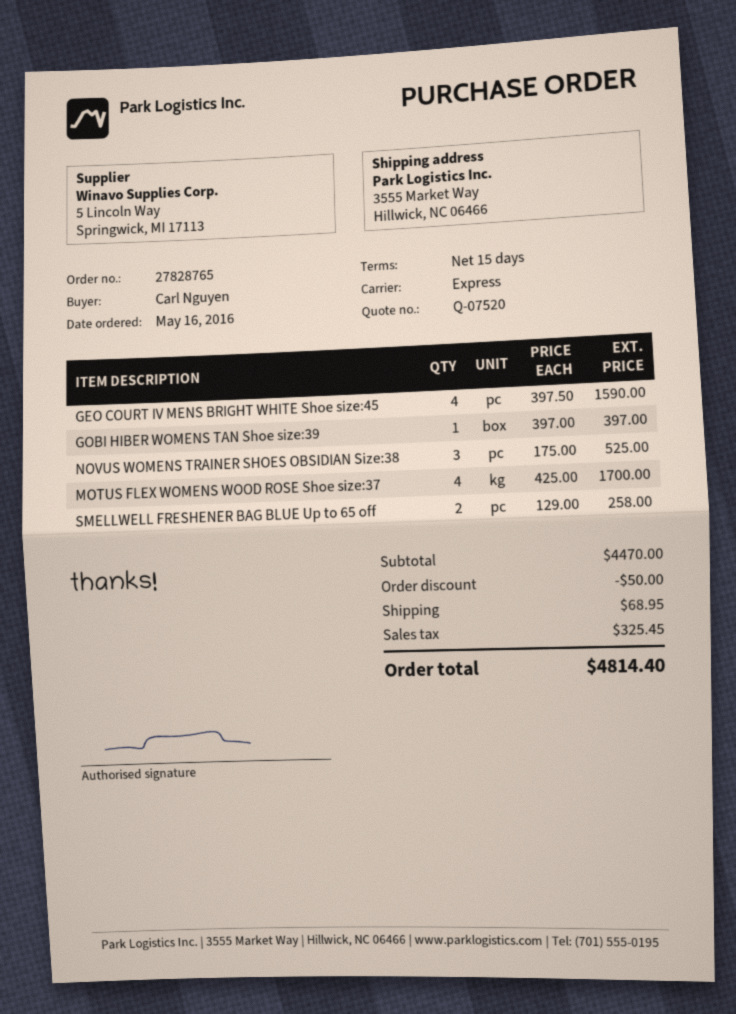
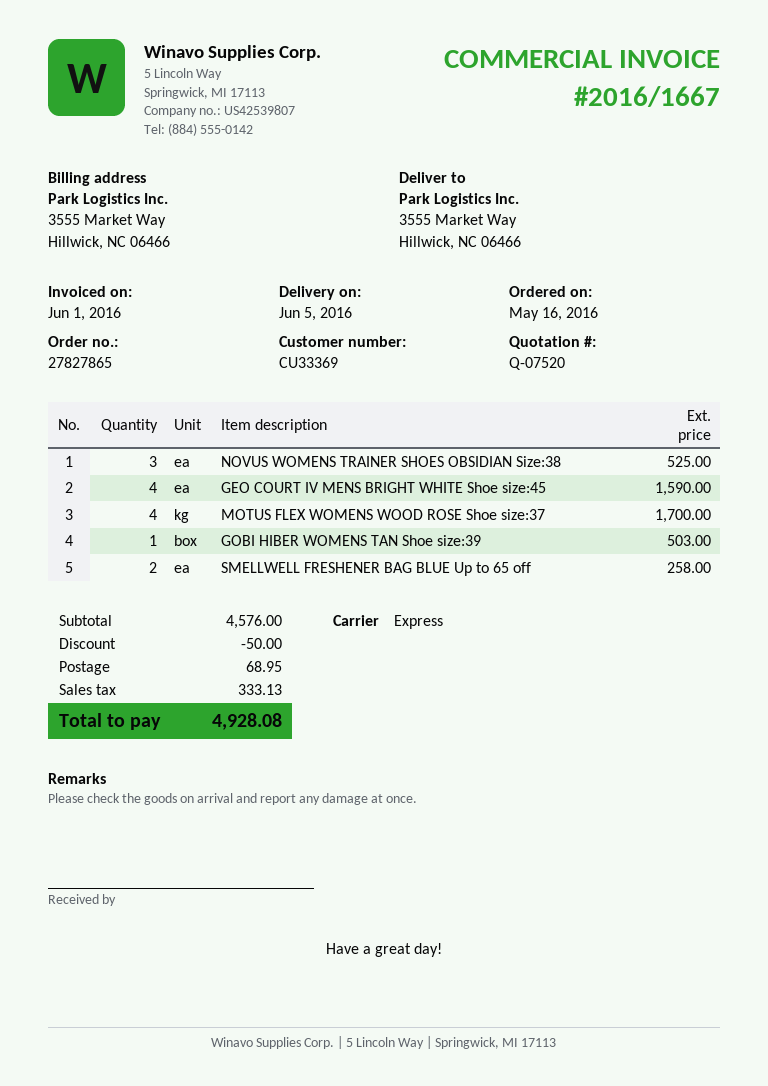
order number: 27828765 -> 27827865
GOBI HIBER WOMENS TAN Shoe size:39: 1 for 397.00 -> 1 for 503.00
subtotal: 4470.00 -> 4576.00
tax: 325.45 -> 333.13
total: 4814.40 -> 4928.08

